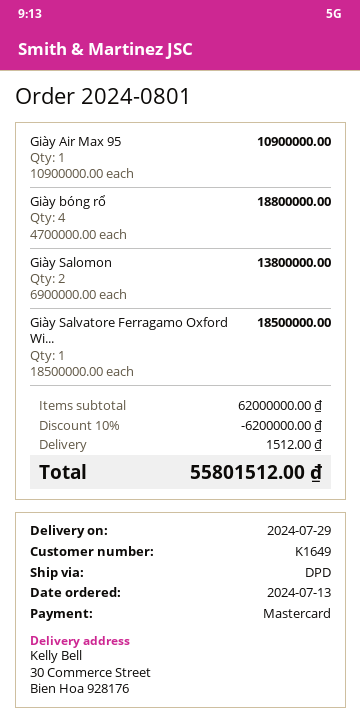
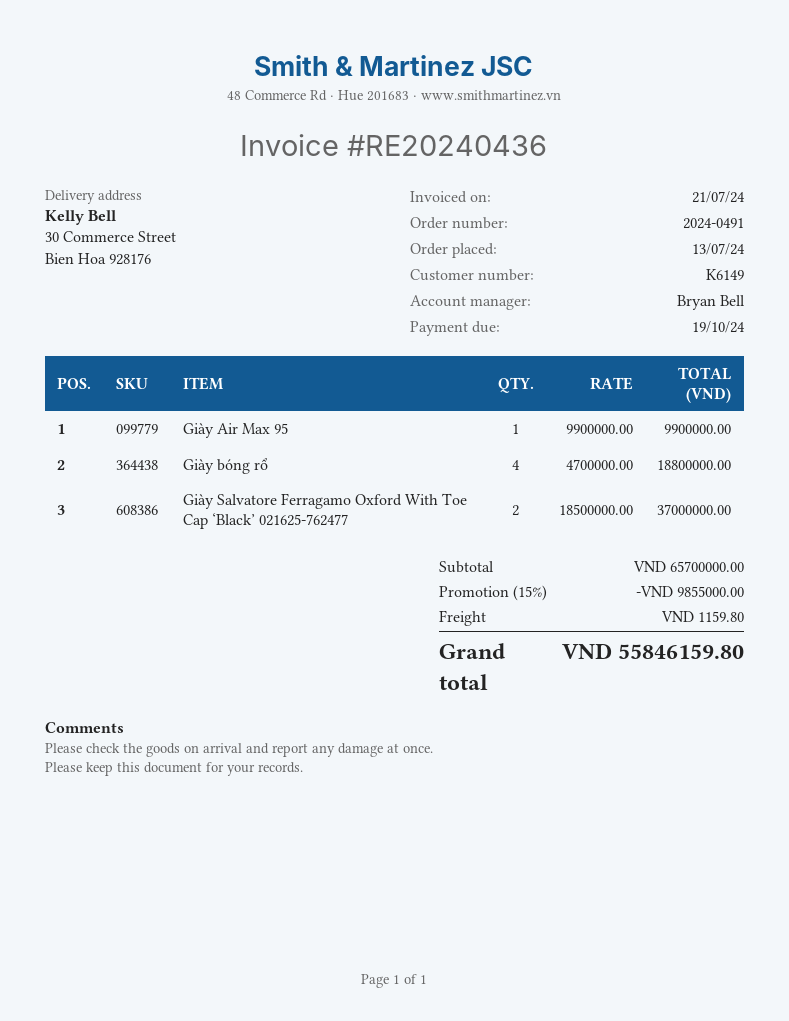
order number: 2024-0801 -> 2024-0491
customer number: K1649 -> K6149
Giày Air Max 95: 1 x 10900000.00 = 10900000.00 -> 1 x 9900000.00 = 9900000.00
Giày Salomon: 2 x 6900000.00 = 13800000.00 -> none
Giày Salvatore Ferragamo Oxford Wi...: 1 x 18500000.00 = 18500000.00 -> 2 x 18500000.00 = 37000000.00
subtotal: 62000000.00 -> 65700000.00
discount: 10% = 6200000.00 -> 15% = 9855000.00
shipping: 1512.00 -> 1159.80
total: 55801512.00 -> 55846159.80

